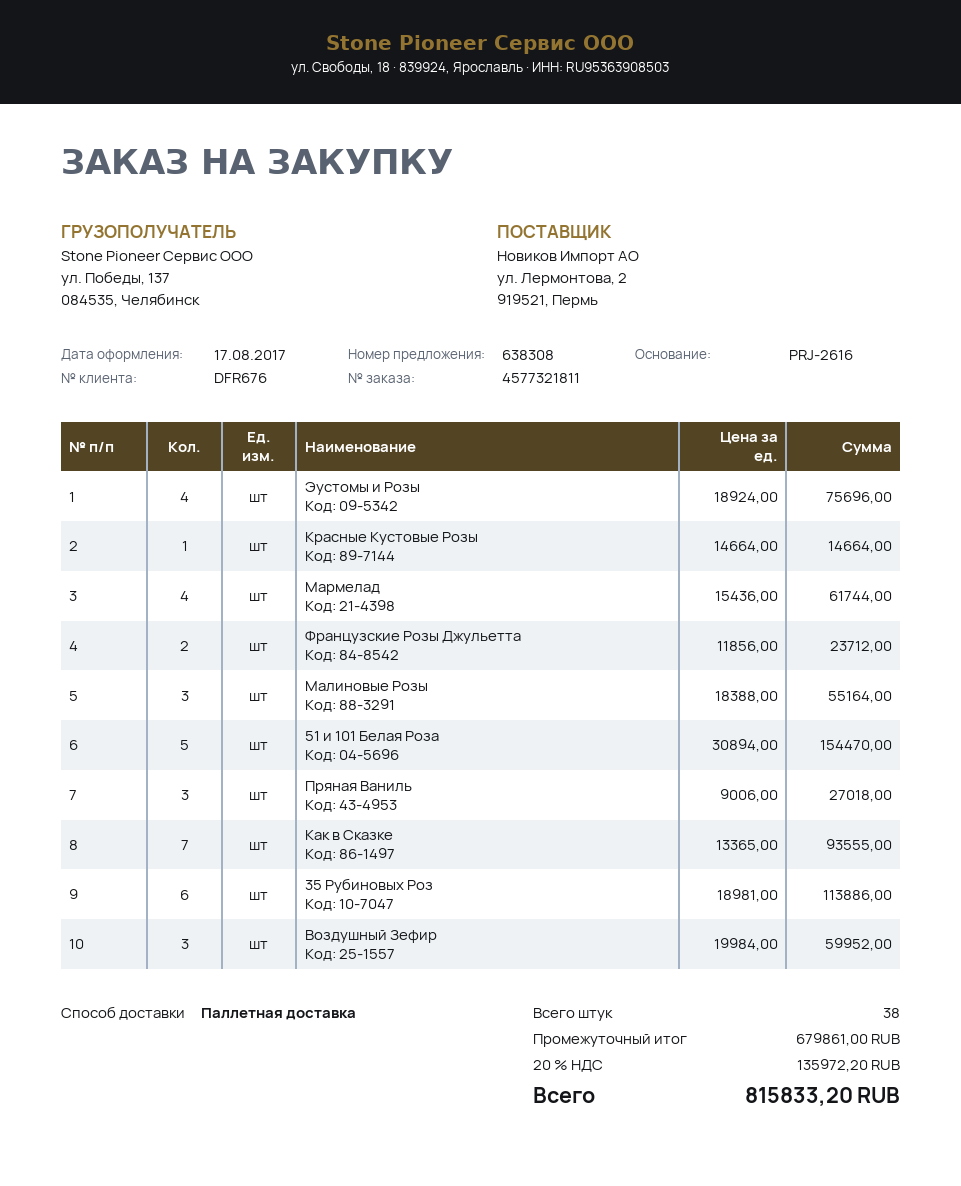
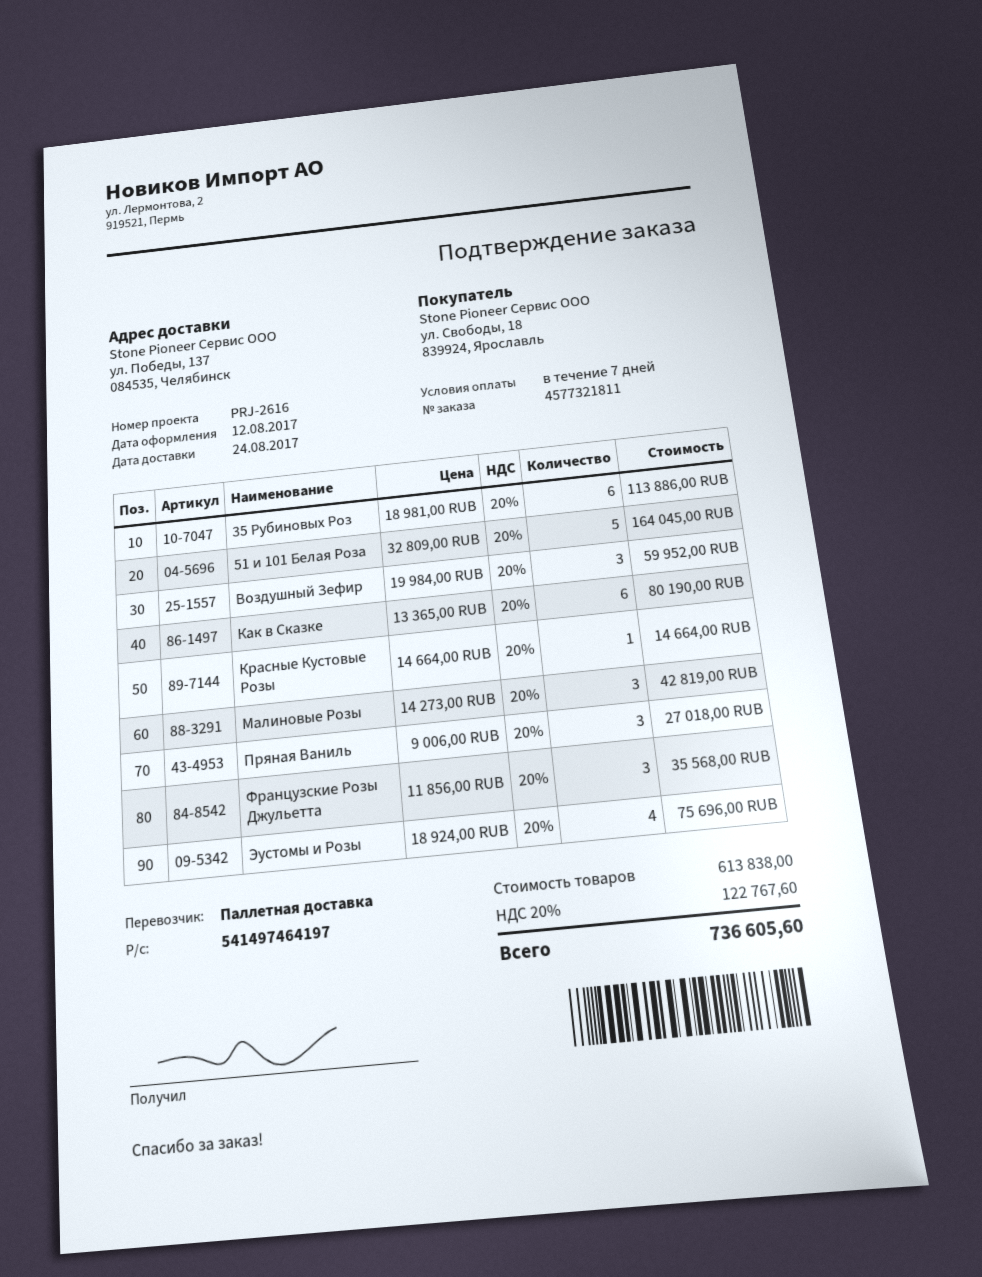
order date: 2017-08-17 -> 2017-08-12
Мармелад: 4 x 15436.00 = 61744.00 -> none
Французские Розы Джульетта: 2 x 11856.00 = 23712.00 -> 3 x 11856.00 = 35568.00
Малиновые Розы: 3 x 18388.00 = 55164.00 -> 3 x 14273.00 = 42819.00
51 и 101 Белая Роза: 5 x 30894.00 = 154470.00 -> 5 x 32809.00 = 164045.00
Как в Сказке: 7 x 13365.00 = 93555.00 -> 6 x 13365.00 = 80190.00
subtotal: 679861.00 -> 613838.00
tax: 20% = 135972.20 -> 20% = 122767.60
total: 815833.20 -> 736605.60

